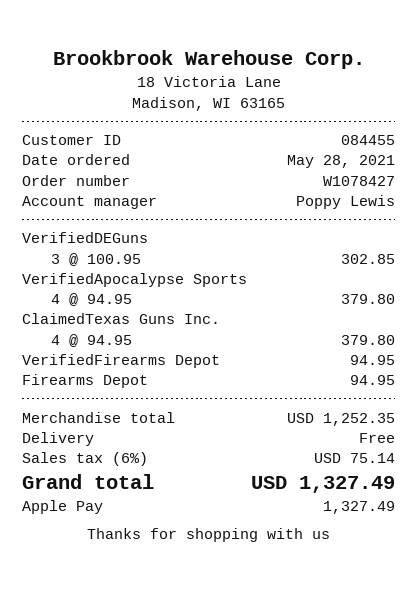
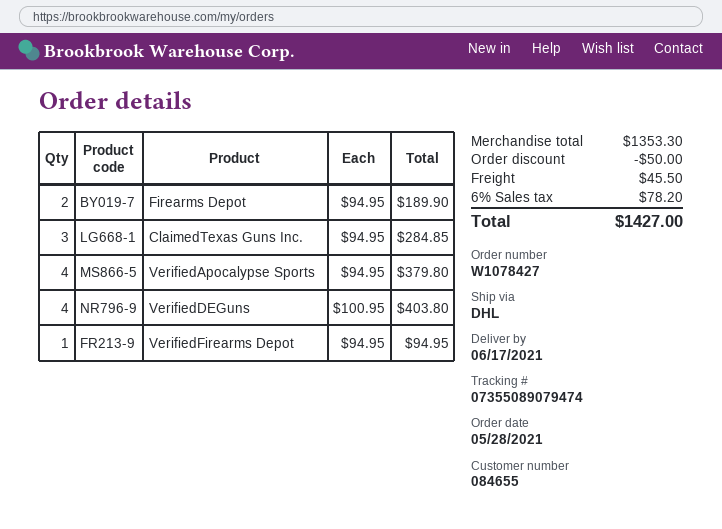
customer number: 084455 -> 084655
VerifiedDEGuns: 3 x 100.95 = 302.85 -> 4 x 100.95 = 403.80
ClaimedTexas Guns Inc.: 4 x 94.95 = 379.80 -> 3 x 94.95 = 284.85
Firearms Depot: 1 x 94.95 = 94.95 -> 2 x 94.95 = 189.90
subtotal: 1252.35 -> 1353.30
discount: none -> 50.00
shipping: 0.00 -> 45.50
tax: 6% = 75.14 -> 6% = 78.20
total: 1327.49 -> 1427.00

